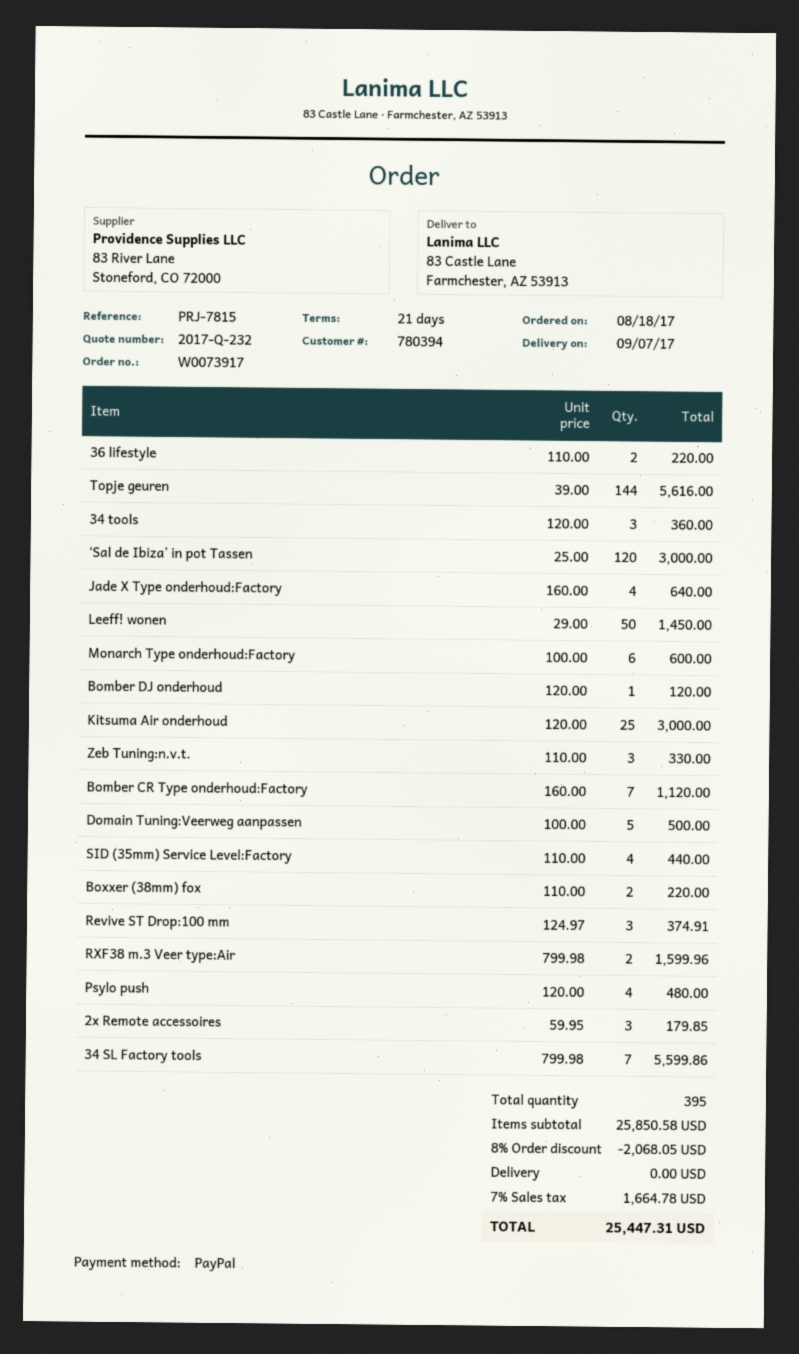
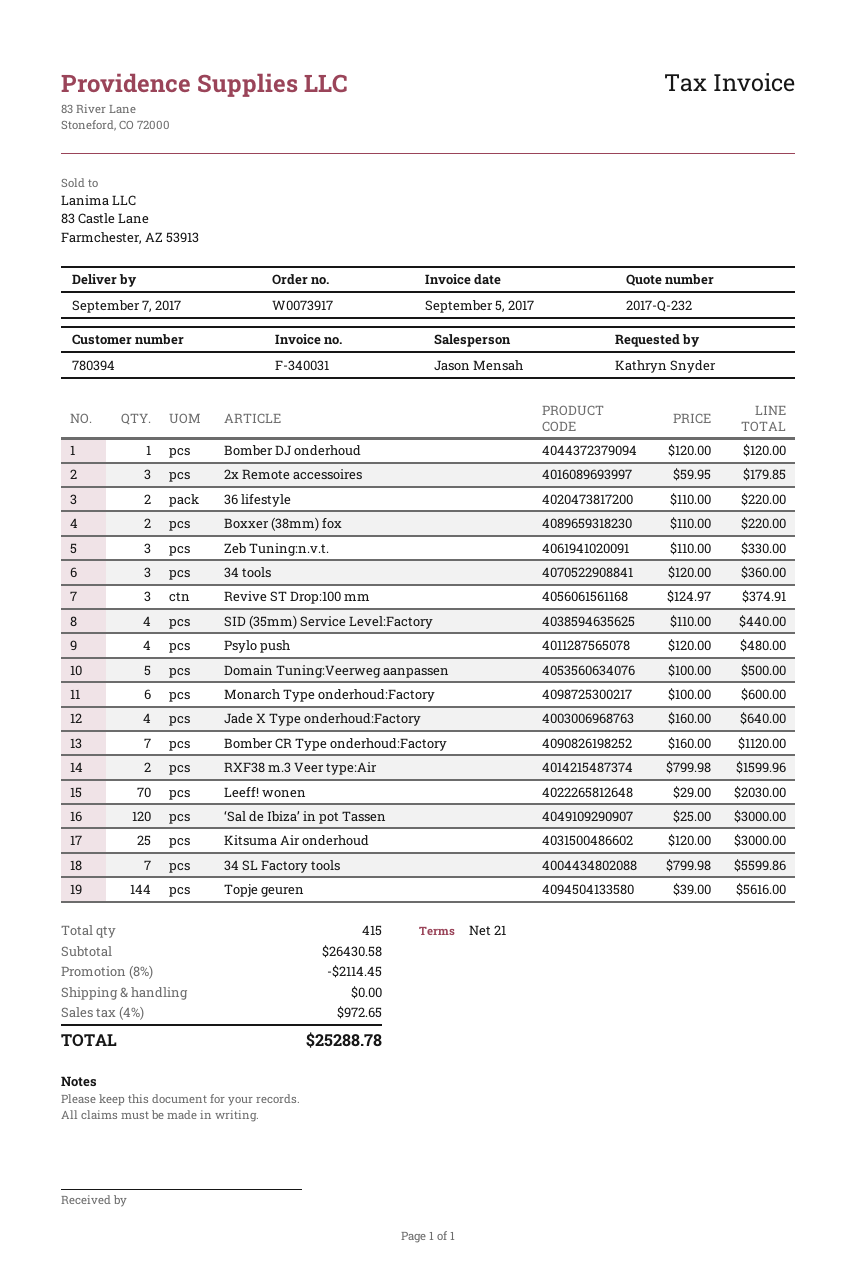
Leeff! wonen: 50 x 29.00 = 1450.00 -> 70 x 29.00 = 2030.00
total quantity: 395 -> 415
subtotal: 25850.58 -> 26430.58
discount: 8% = 2068.05 -> 8% = 2114.45
tax: 7% = 1664.78 -> 4% = 972.65
total: 25447.31 -> 25288.78

